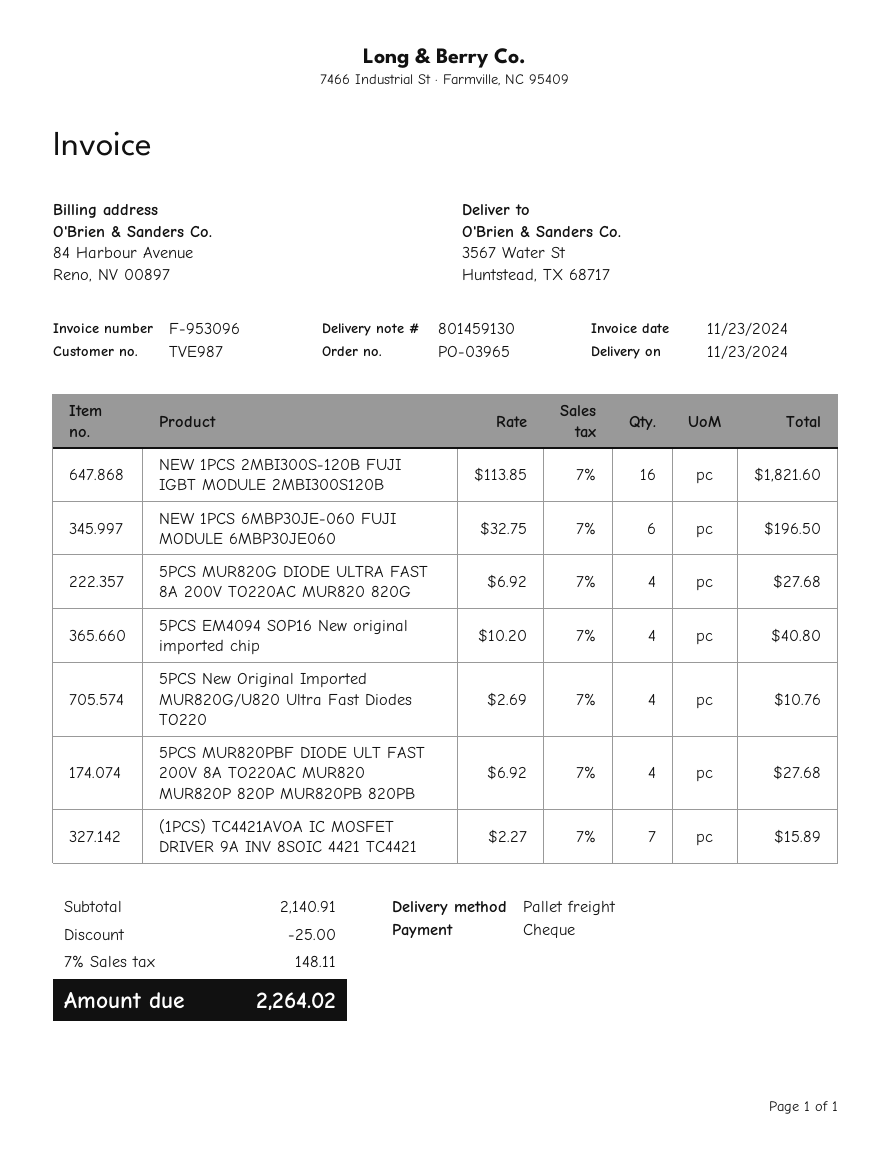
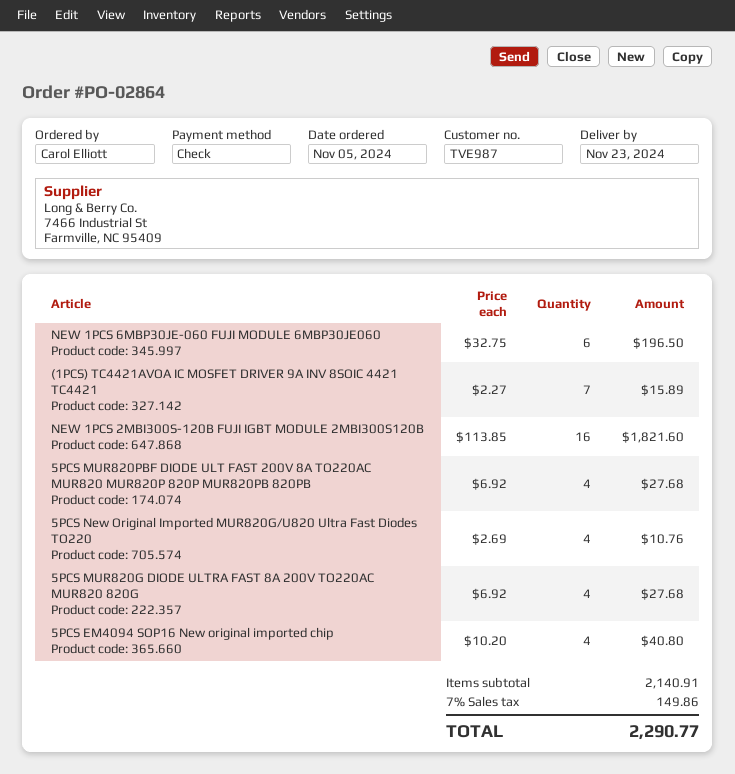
order number: PO-03965 -> PO-02864
discount: 25.00 -> none
tax: 7% = 148.11 -> 7% = 149.86
total: 2264.02 -> 2290.77

